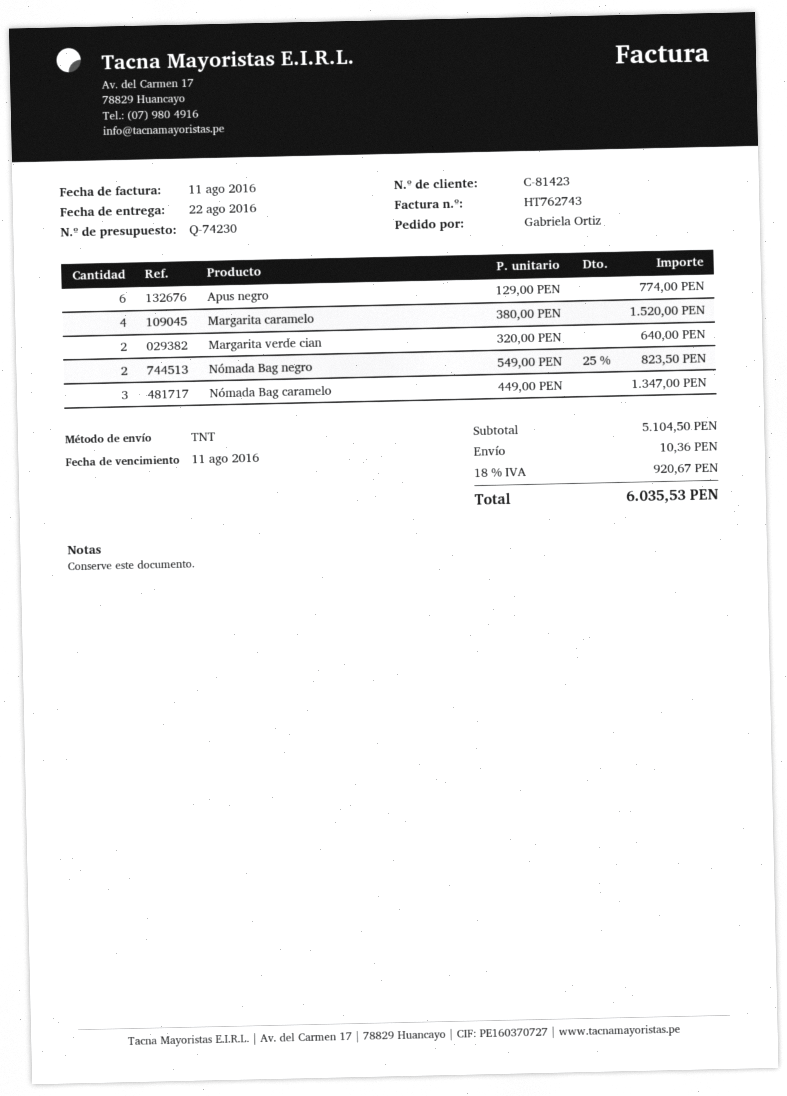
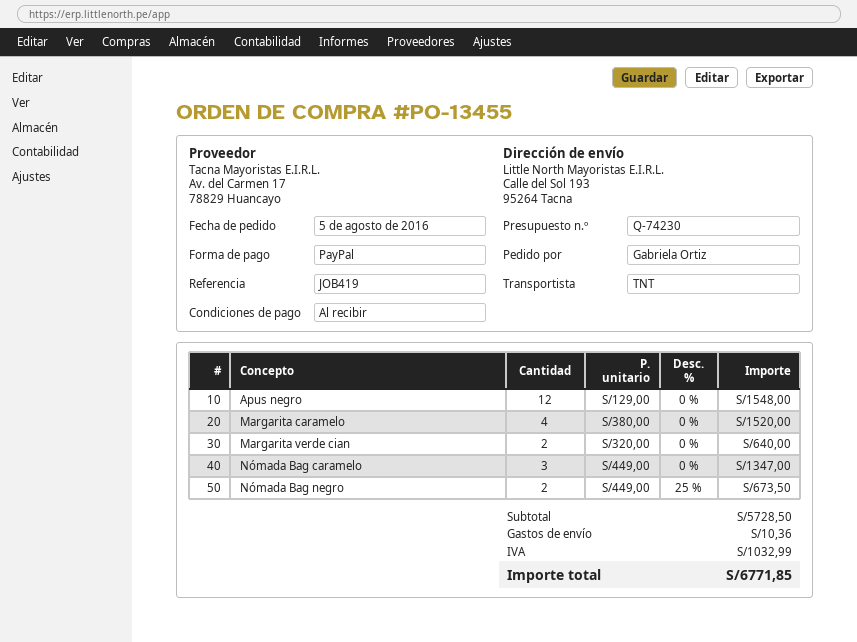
Apus negro: 6 x 129.00 = 774.00 -> 12 x 129.00 = 1548.00
Nómada Bag negro: 2 x 549.00 - 25% = 823.50 -> 2 x 449.00 - 25% = 673.50
subtotal: 5104.50 -> 5728.50
tax: 920.67 -> 1032.99
total: 6035.53 -> 6771.85

